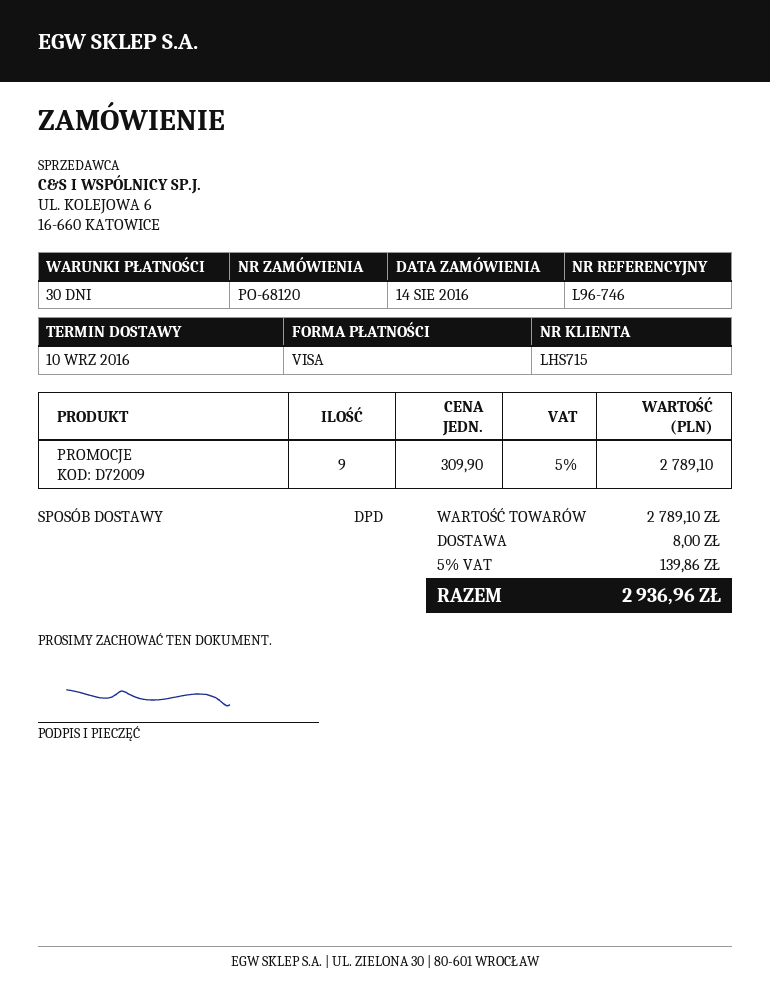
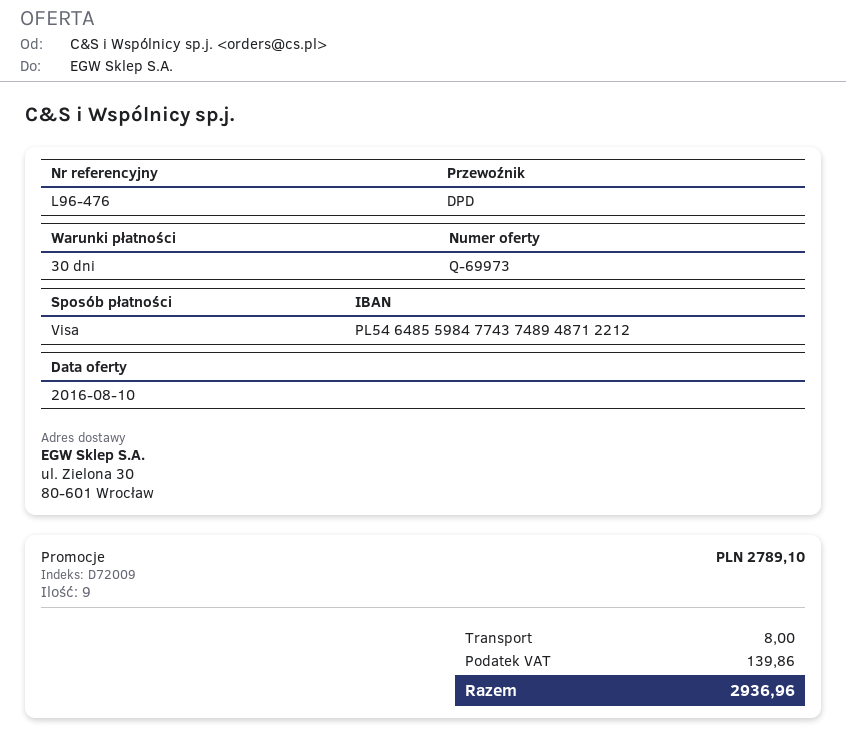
reference: L96-746 -> L96-476

